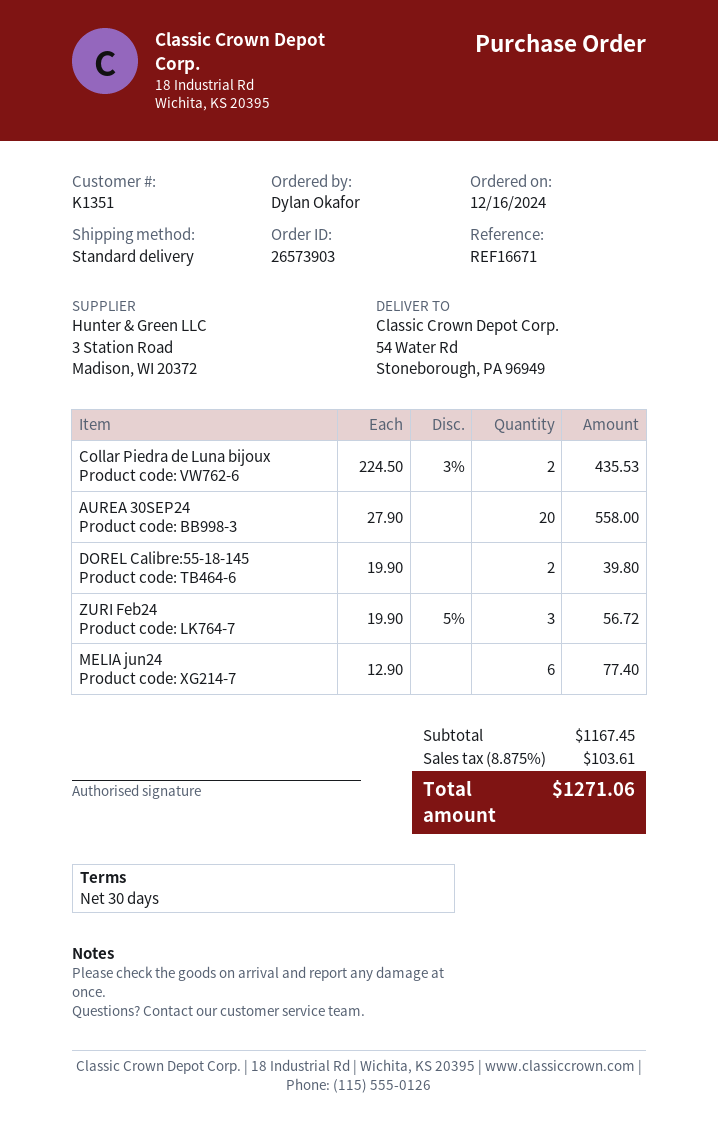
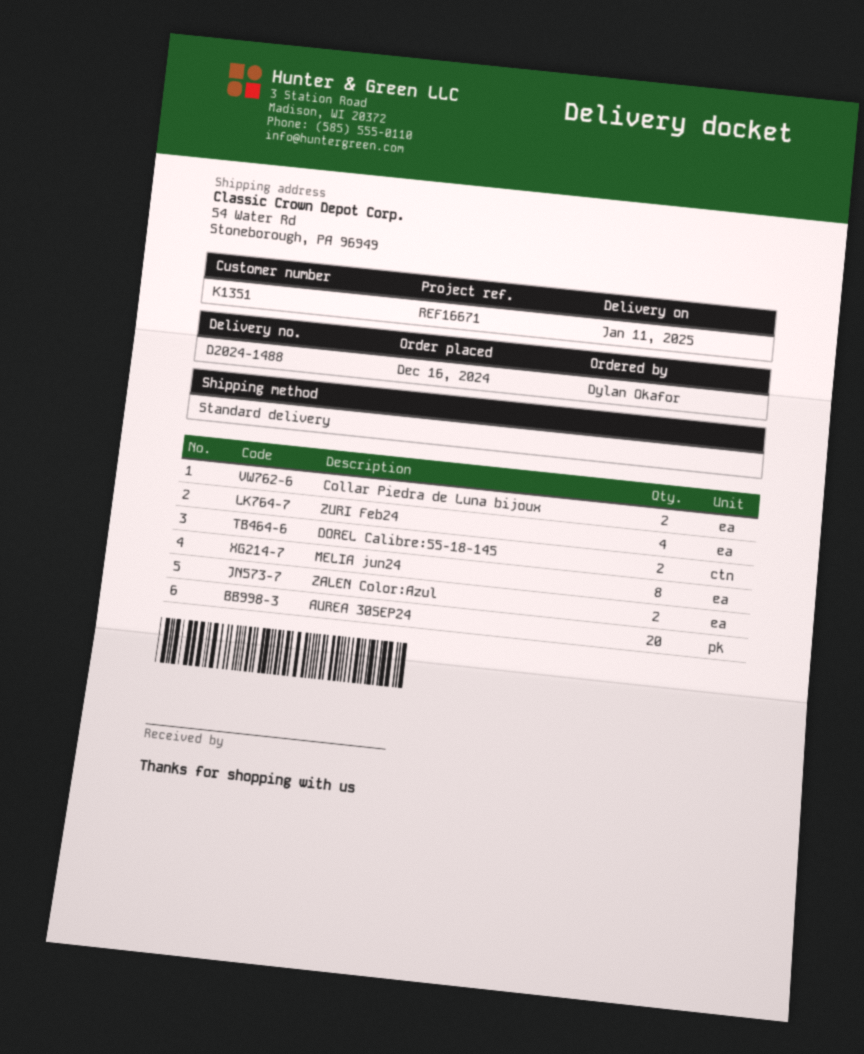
ZURI Feb24: 3 -> 4
MELIA jun24: 6 -> 8
ZALEN Color:Azul: none -> 2

